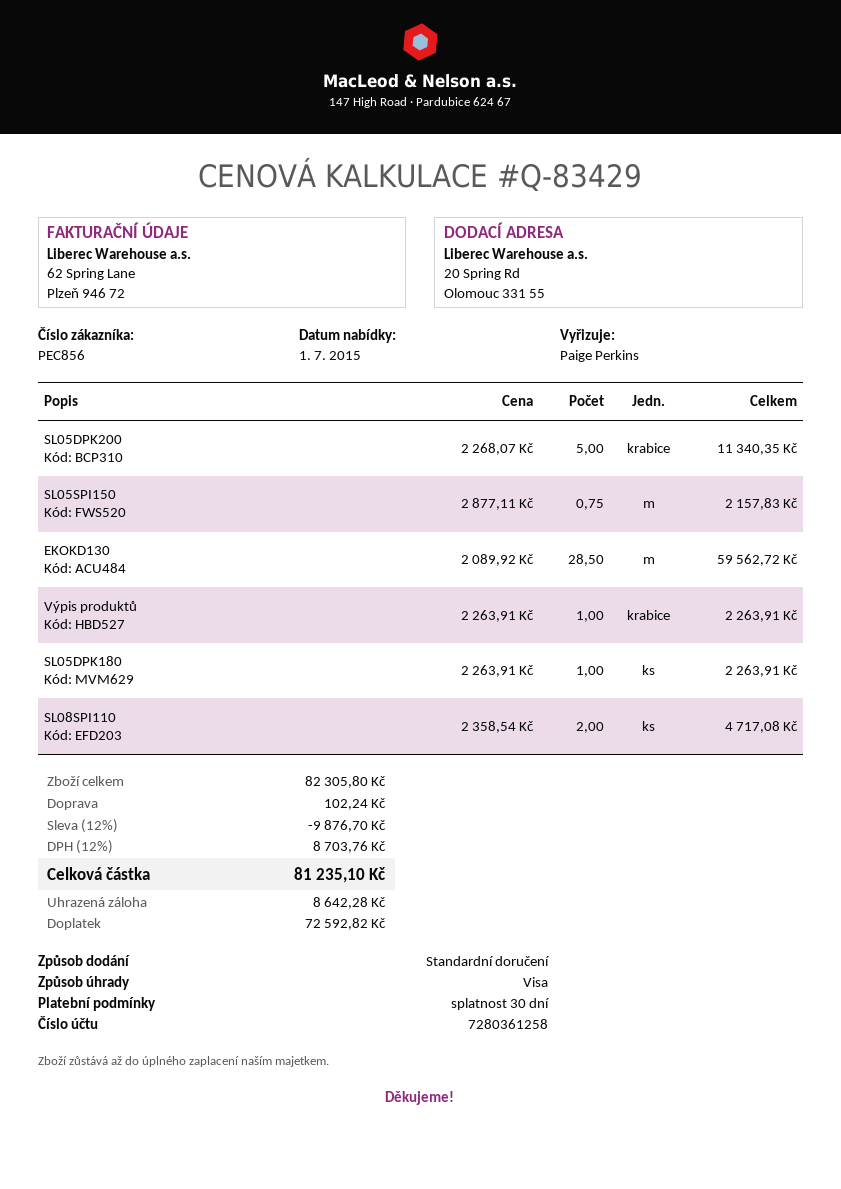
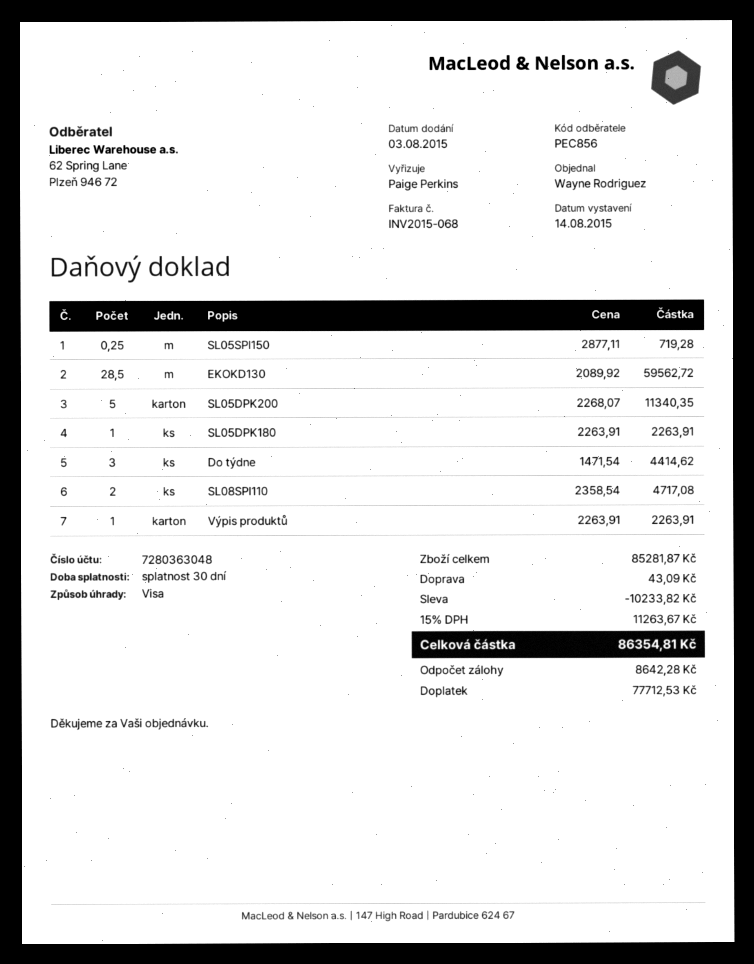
bank account: 7280361258 -> 7280363048
SL05SPI150: 0.75 x 2877.11 = 2157.83 -> 0.25 x 2877.11 = 719.28
Do týdne: none -> 3 x 1471.54 = 4414.62
subtotal: 82305.80 -> 85281.87
discount: 9876.70 -> 10233.82
shipping: 102.24 -> 43.09
tax: 12% = 8703.76 -> 15% = 11263.67
total: 81235.10 -> 86354.81
balance: 72592.82 -> 77712.53

